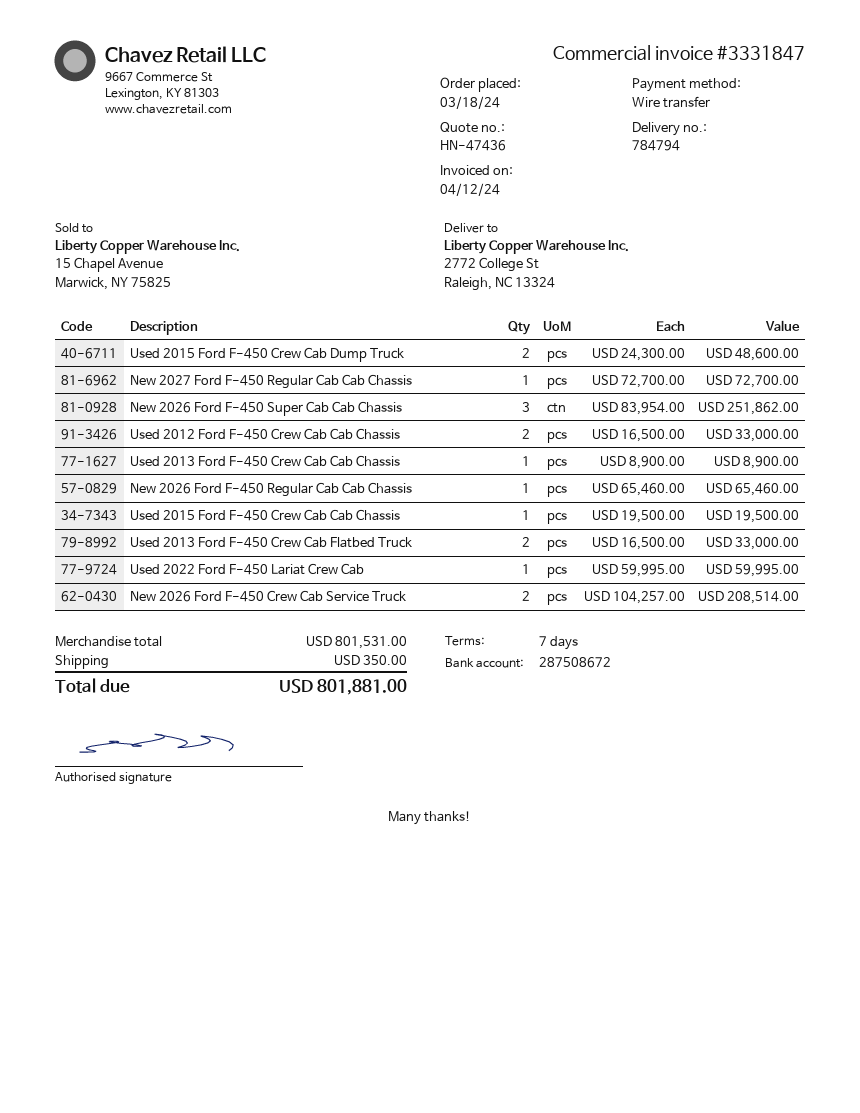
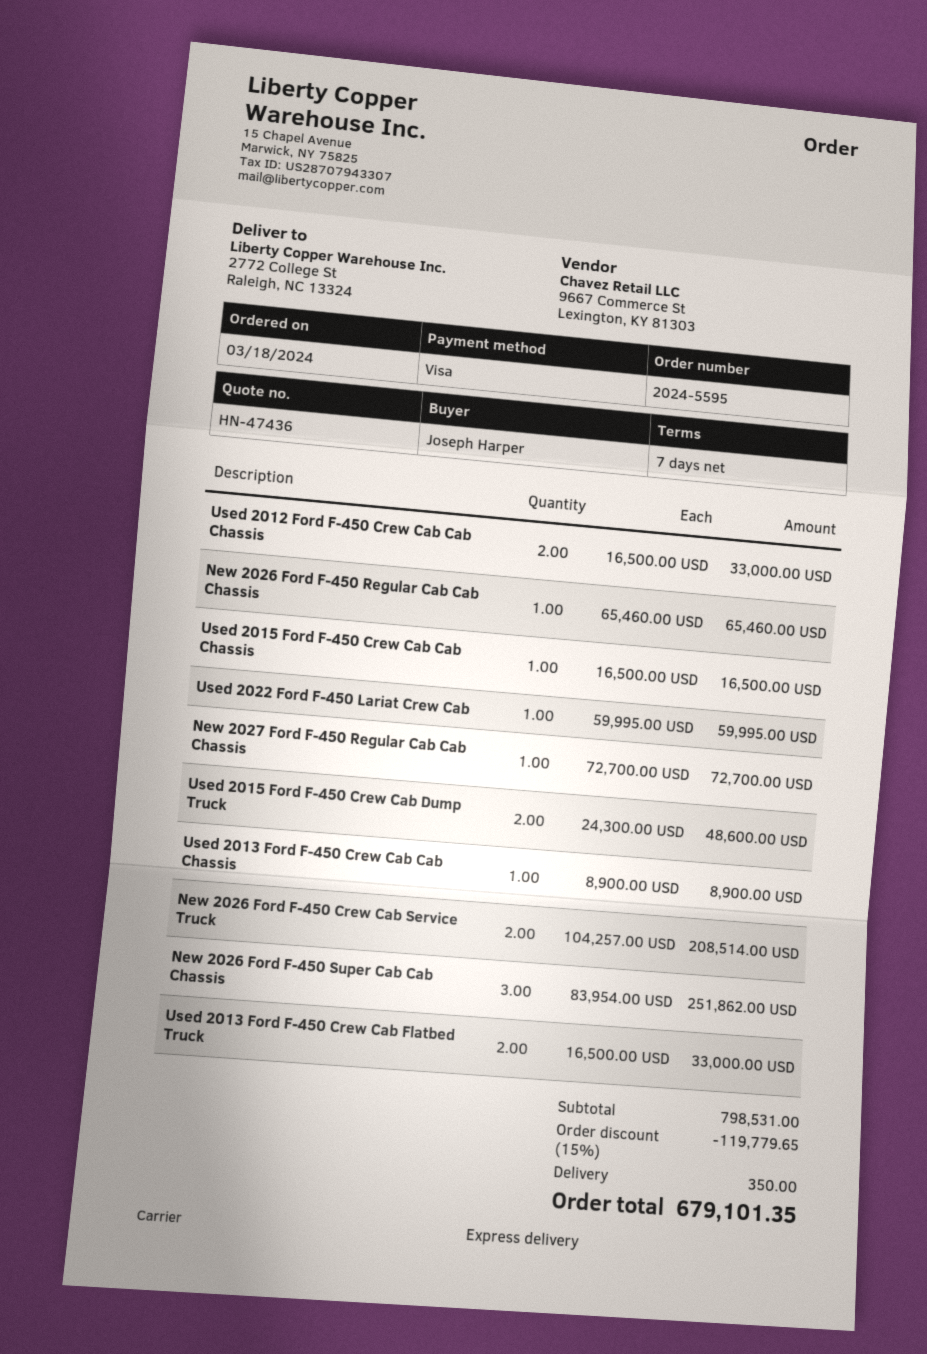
payment method: bank transfer -> Visa
Used 2015 Ford F-450 Crew Cab Cab Chassis: 1 x 19500.00 = 19500.00 -> 1 x 16500.00 = 16500.00
subtotal: 801531.00 -> 798531.00
discount: none -> 15% = 119779.65
total: 801881.00 -> 679101.35

